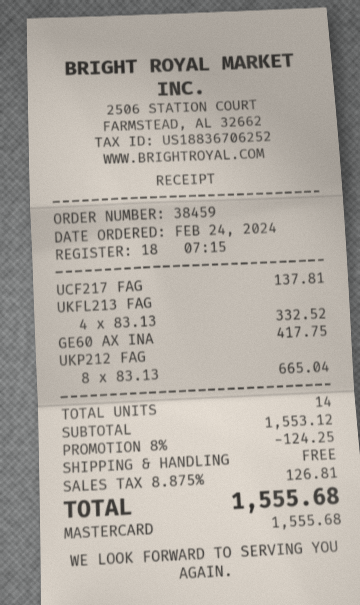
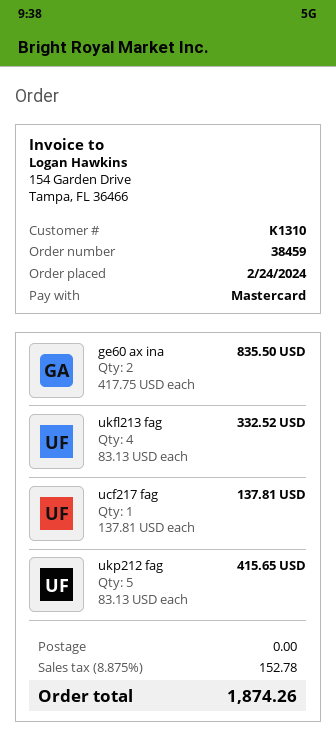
GE60 AX INA: 1 x 417.75 = 417.75 -> 2 x 417.75 = 835.50
UKP212 FAG: 8 x 83.13 = 665.04 -> 5 x 83.13 = 415.65
discount: 8% = 124.25 -> none
tax: 8.875% = 126.81 -> 8.875% = 152.78
total: 1555.68 -> 1874.26

